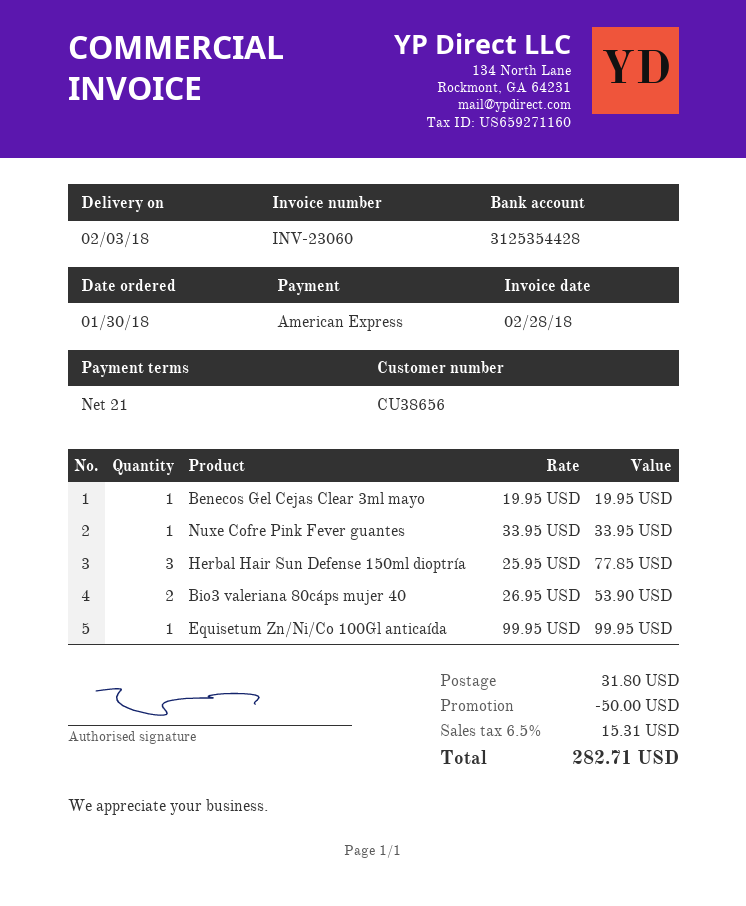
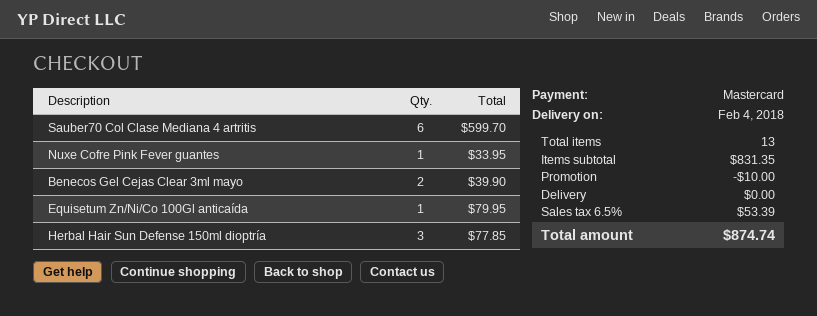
delivery date: 2018-02-03 -> 2018-02-04
payment method: American Express -> Mastercard
Benecos Gel Cejas Clear 3ml mayo: 1 for 19.95 -> 2 for 39.90
Bio3 valeriana 80cáps mujer 40: 2 for 53.90 -> none
Equisetum Zn/Ni/Co 100Gl anticaída: 1 for 99.95 -> 1 for 79.95
Sauber70 Col Clase Mediana 4 artritis: none -> 6 for 599.70
discount: 50.00 -> 10.00
shipping: 31.80 -> 0.00
tax: 6.5% = 15.31 -> 6.5% = 53.39
total: 282.71 -> 874.74

